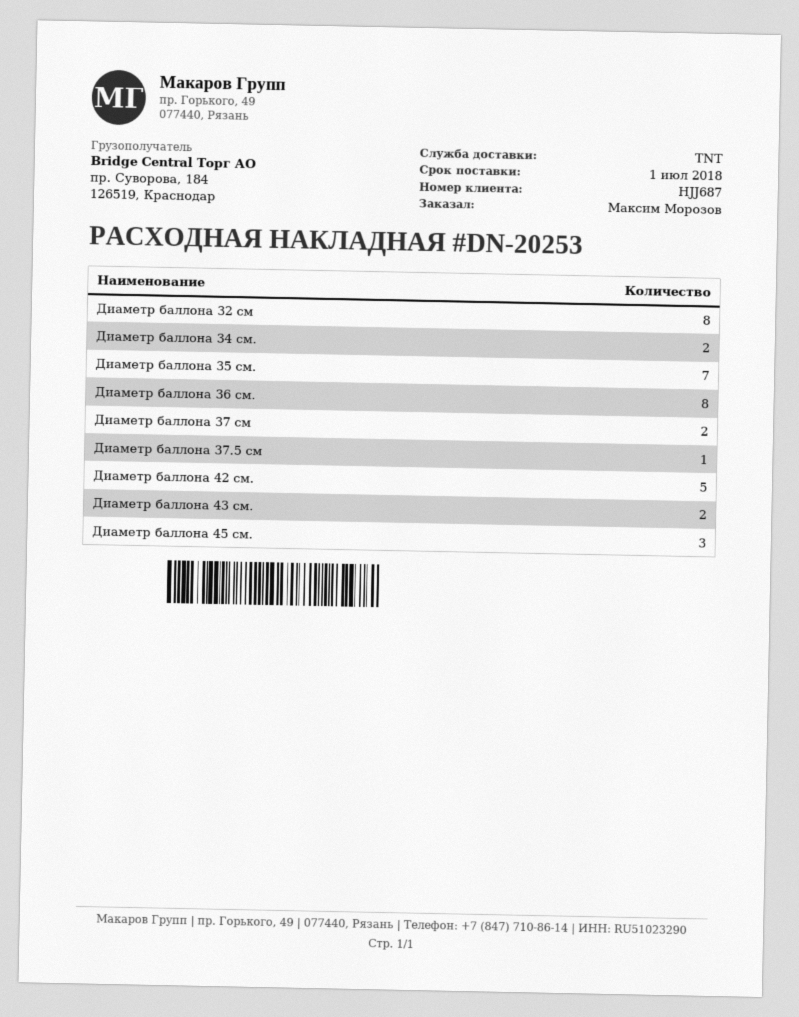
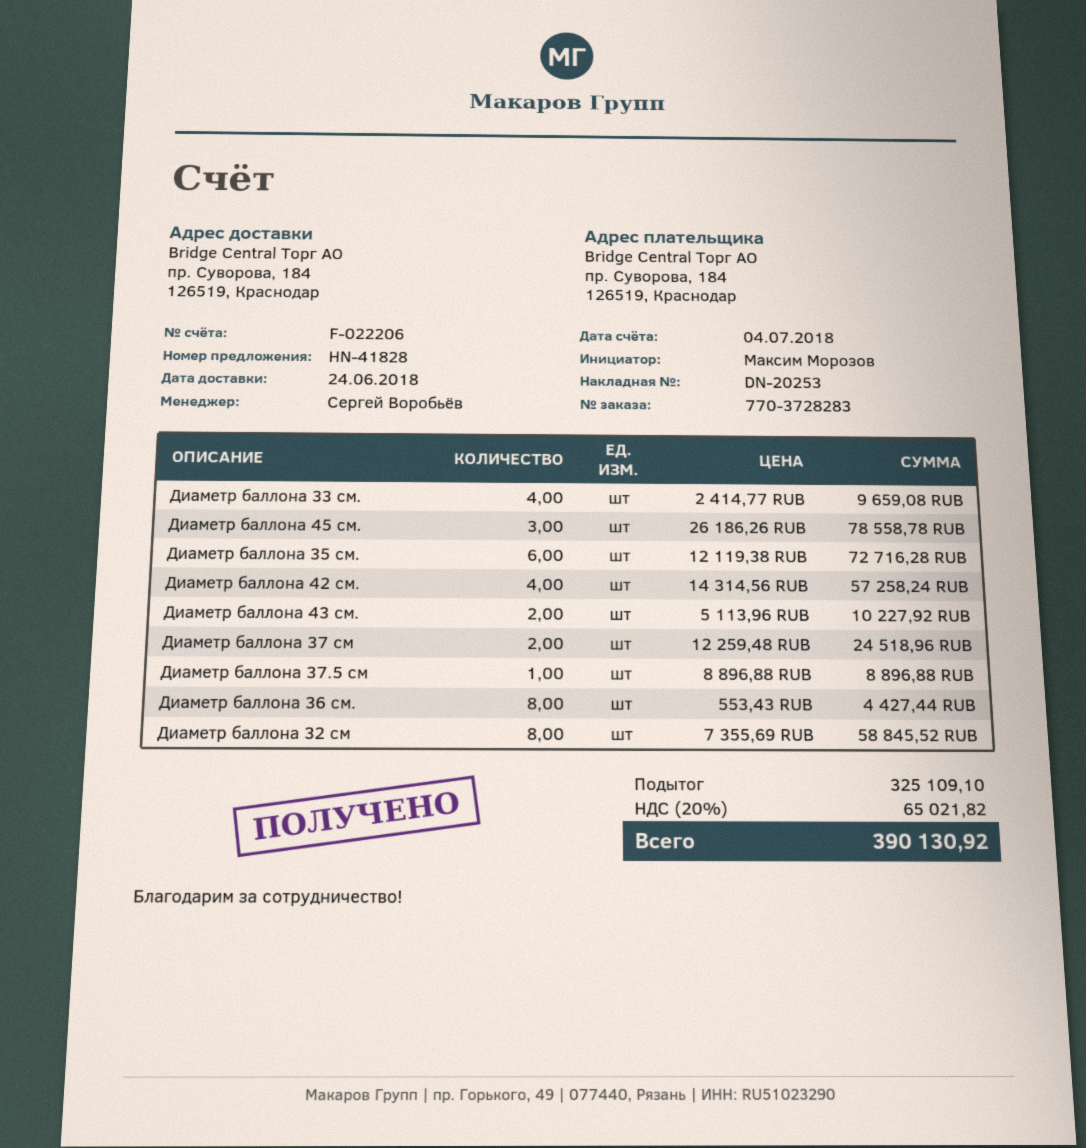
delivery date: 2018-07-01 -> 2018-06-24
Диаметр баллона 34 см.: 2 -> none
Диаметр баллона 35 см.: 7 -> 6
Диаметр баллона 42 см.: 5 -> 4
Диаметр баллона 33 см.: none -> 4

